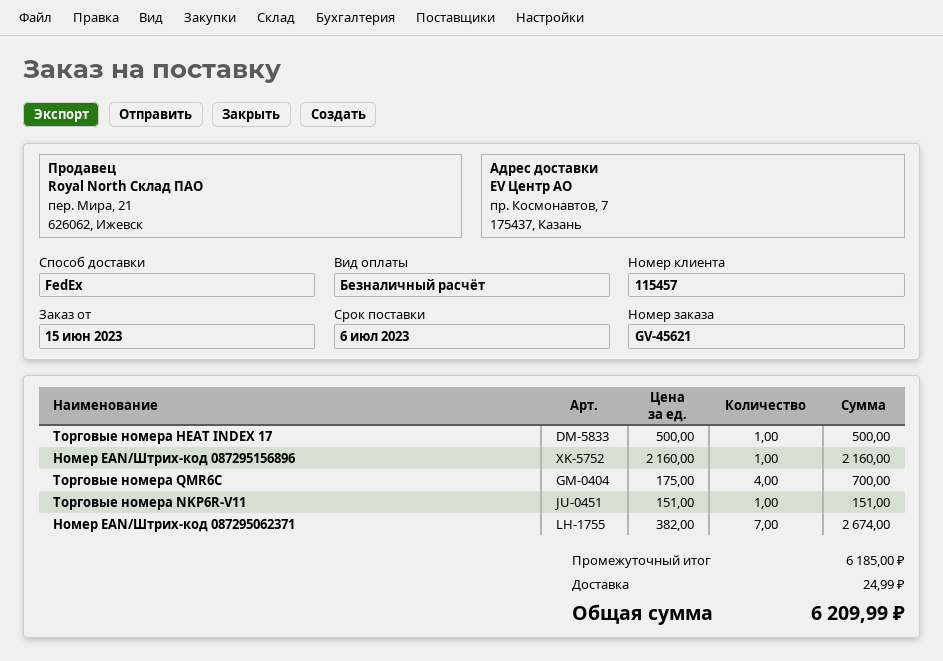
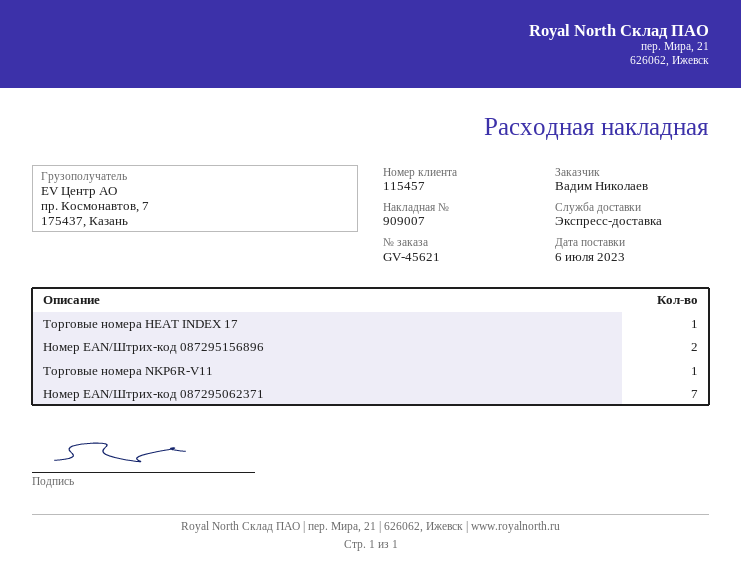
shipping method: FedEx -> express
Номер EAN/Штрих-код 087295156896: 1 -> 2
Торговые номера QMR6C: 4 -> none

